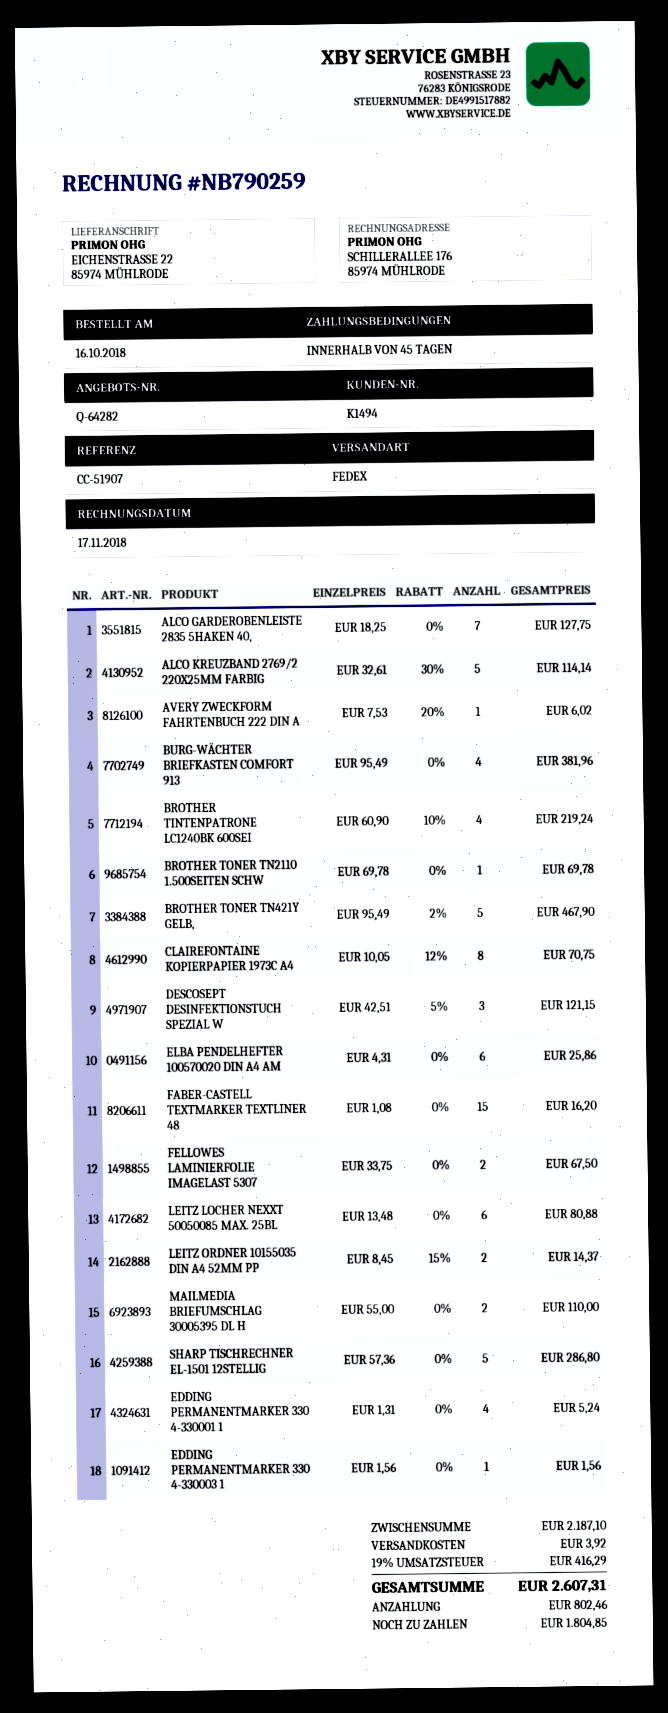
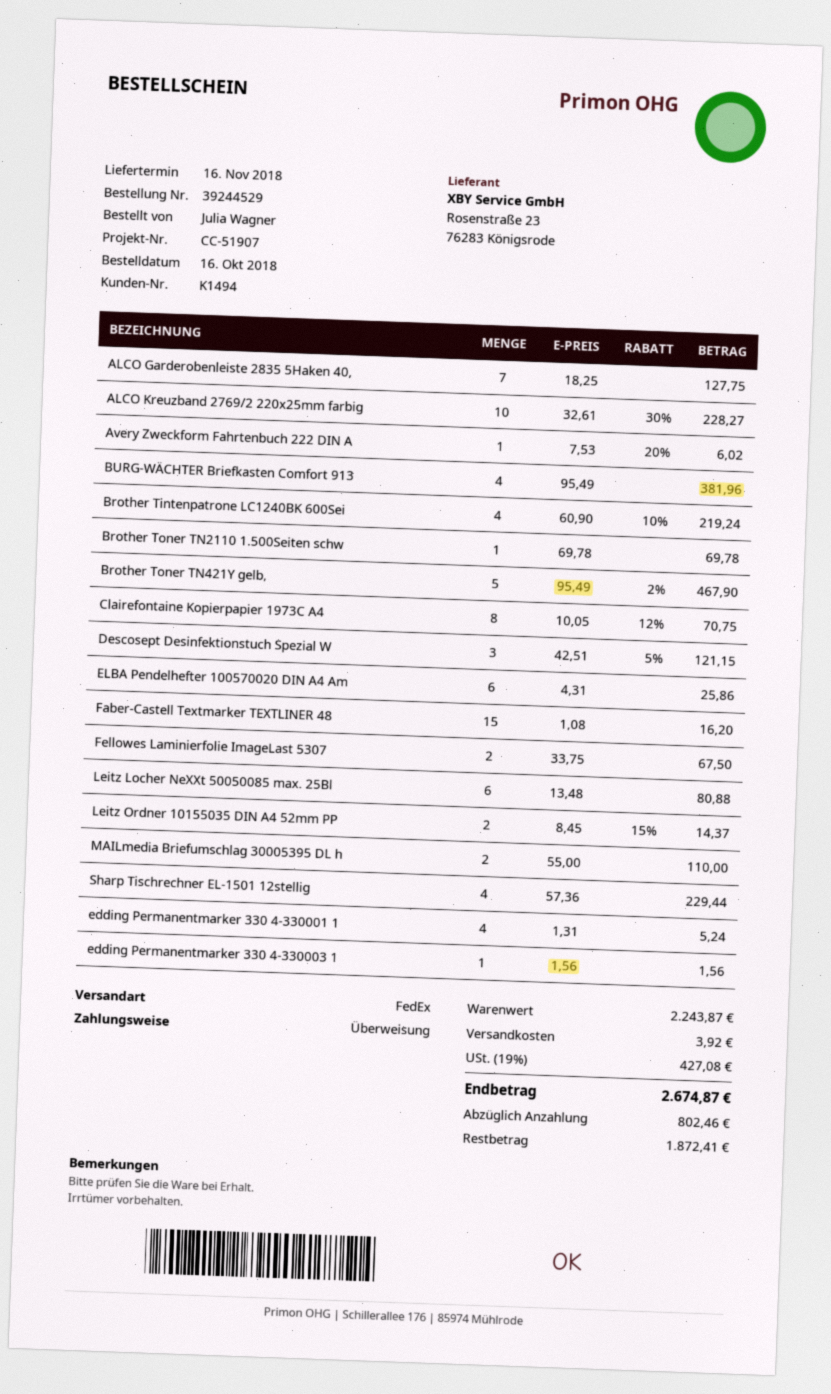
ALCO KREUZBAND 2769/2 220X25MM FARBIG: 5 x 32.61 - 30% = 114.14 -> 10 x 32.61 - 30% = 228.27
SHARP TISCHRECHNER EL-1501 12STELLIG: 5 x 57.36 = 286.80 -> 4 x 57.36 = 229.44
subtotal: 2187.10 -> 2243.87
tax: 19% = 416.29 -> 19% = 427.08
total: 2607.31 -> 2674.87
balance: 1804.85 -> 1872.41

